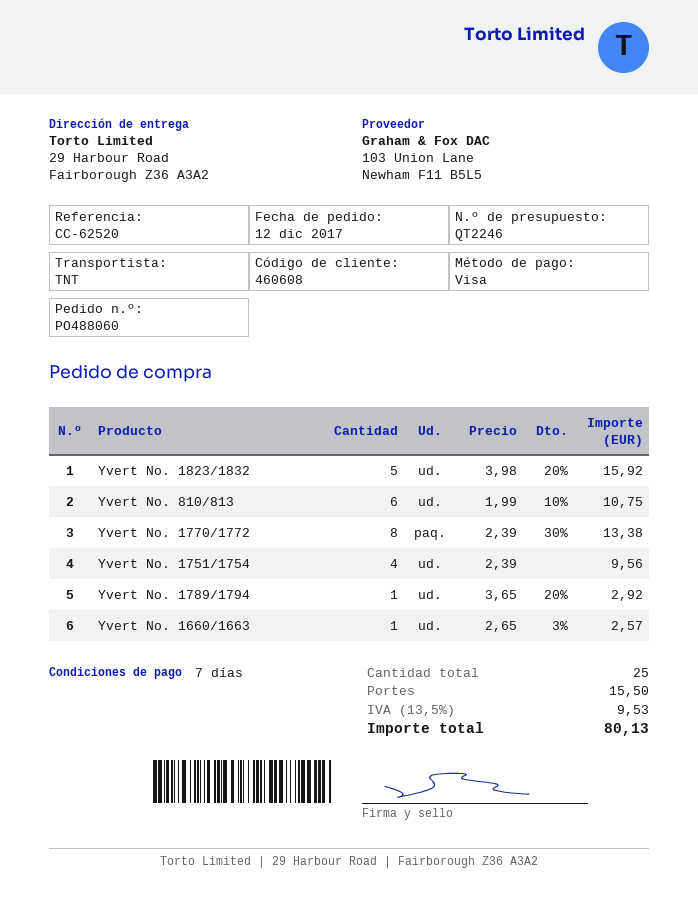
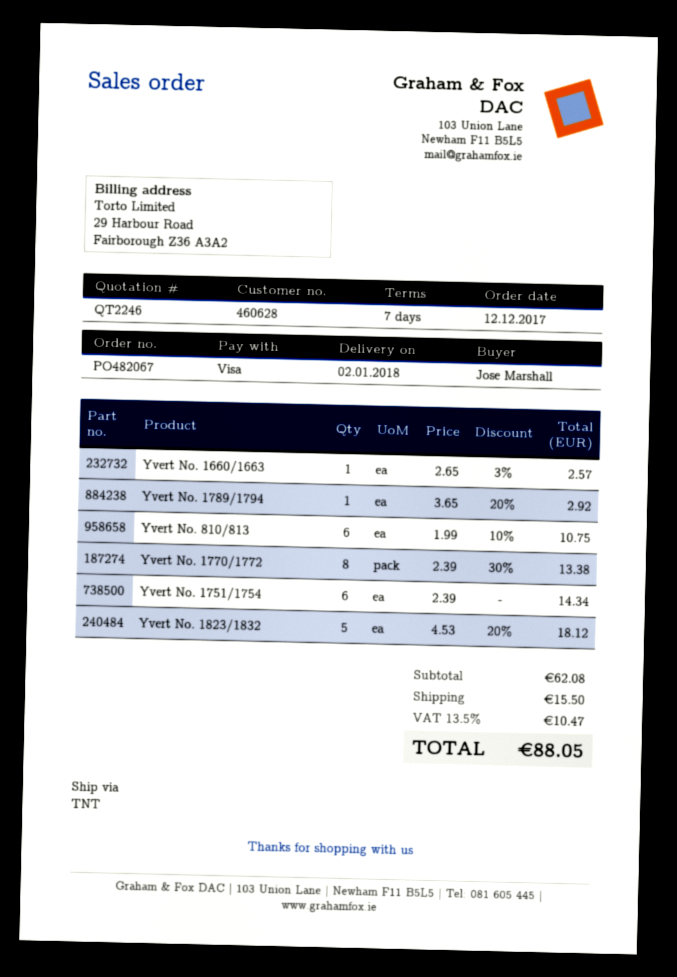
order number: PO488060 -> PO482067
customer number: 460608 -> 460628
Yvert No. 1823/1832: 5 x 3.98 - 20% = 15.92 -> 5 x 4.53 - 20% = 18.12
Yvert No. 1751/1754: 4 x 2.39 = 9.56 -> 6 x 2.39 = 14.34
tax: 13.5% = 9.53 -> 13.5% = 10.47
total: 80.13 -> 88.05

